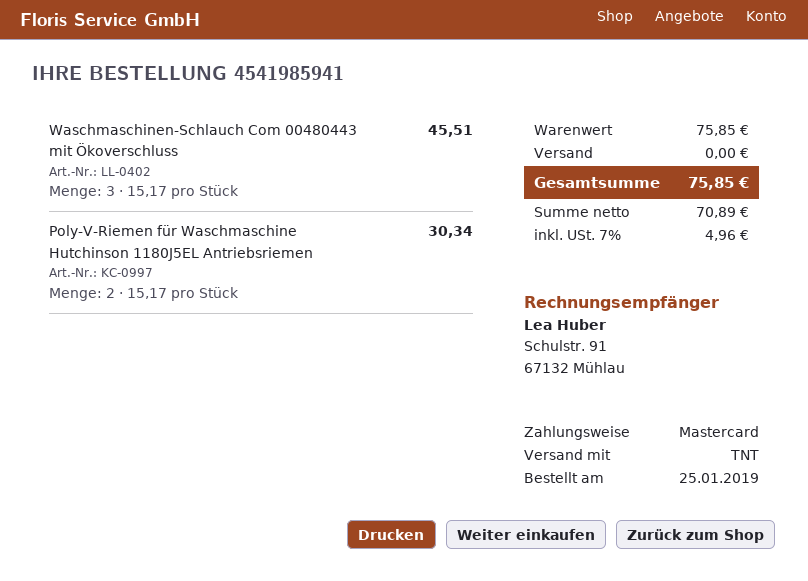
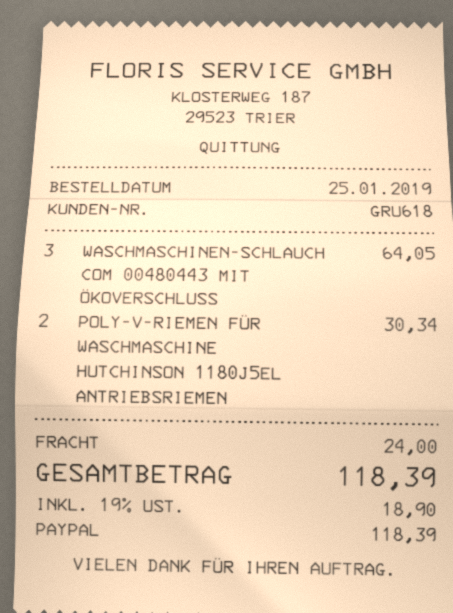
payment method: Mastercard -> PayPal
Waschmaschinen-Schlauch Com 00480443 mit Ökoverschluss: 3 for 45.51 -> 3 for 64.05
shipping: 0.00 -> 24.00
tax: 7% = 4.96 -> 19% = 18.90
total: 75.85 -> 118.39

